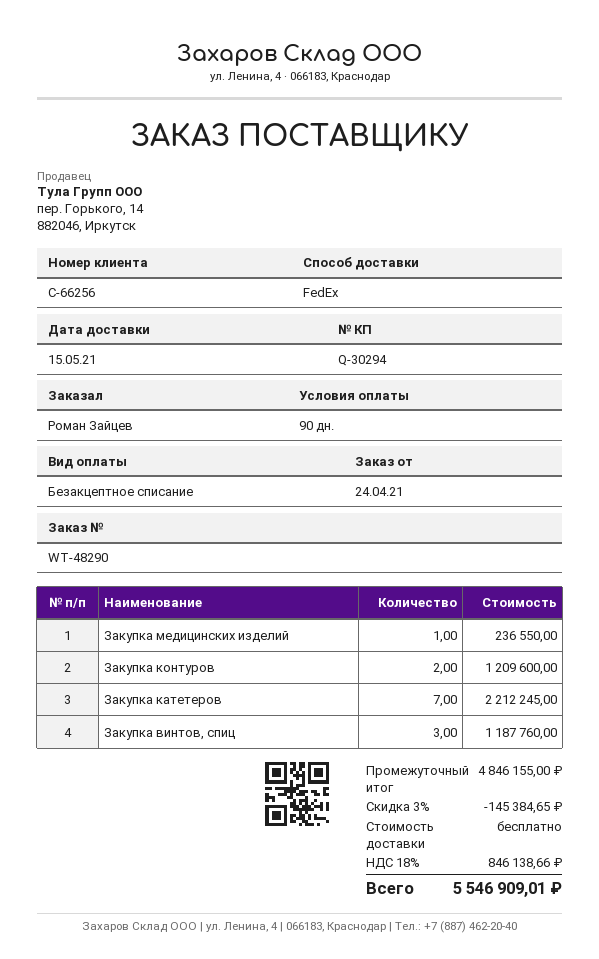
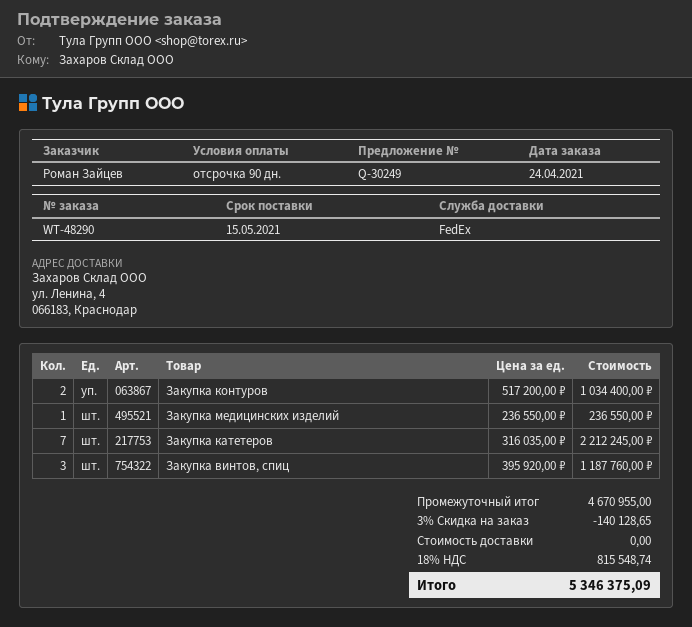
quote number: Q-30294 -> Q-30249
Закупка контуров: 2 for 1209600.00 -> 2 for 1034400.00
subtotal: 4846155.00 -> 4670955.00
discount: 3% = 145384.65 -> 3% = 140128.65
tax: 18% = 846138.66 -> 18% = 815548.74
total: 5546909.01 -> 5346375.09

